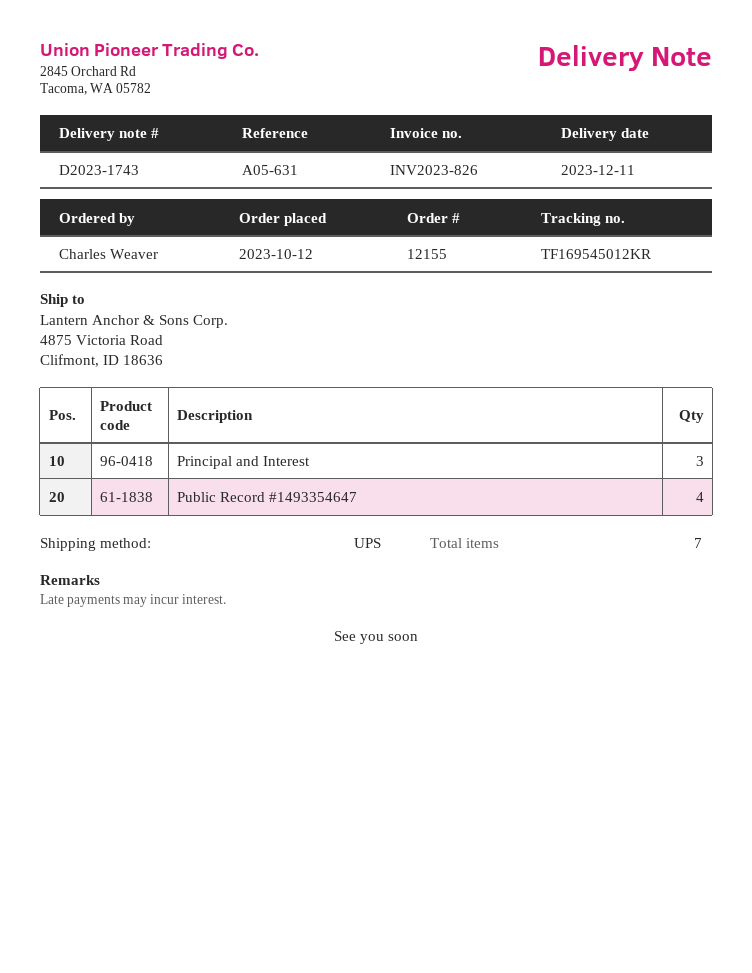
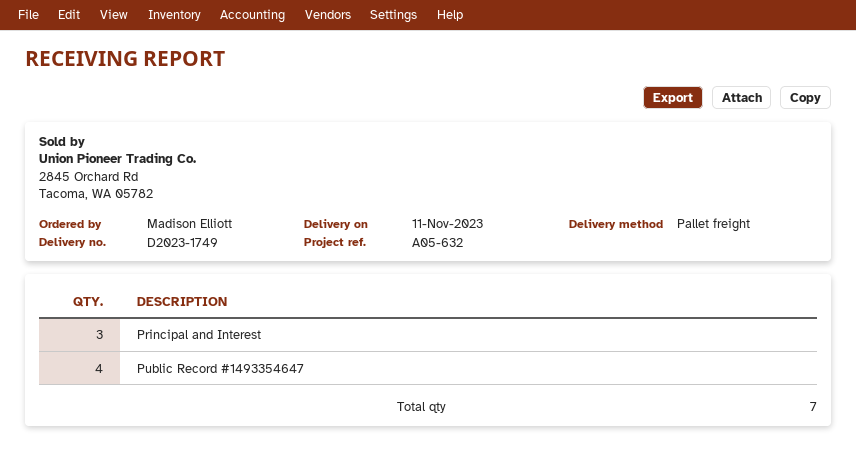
delivery note number: D2023-1743 -> D2023-1749
delivery date: 2023-12-11 -> 2023-11-11
reference: A05-631 -> A05-632
ordered by: Charles Weaver -> Madison Elliott
shipping method: UPS -> pallet freight

